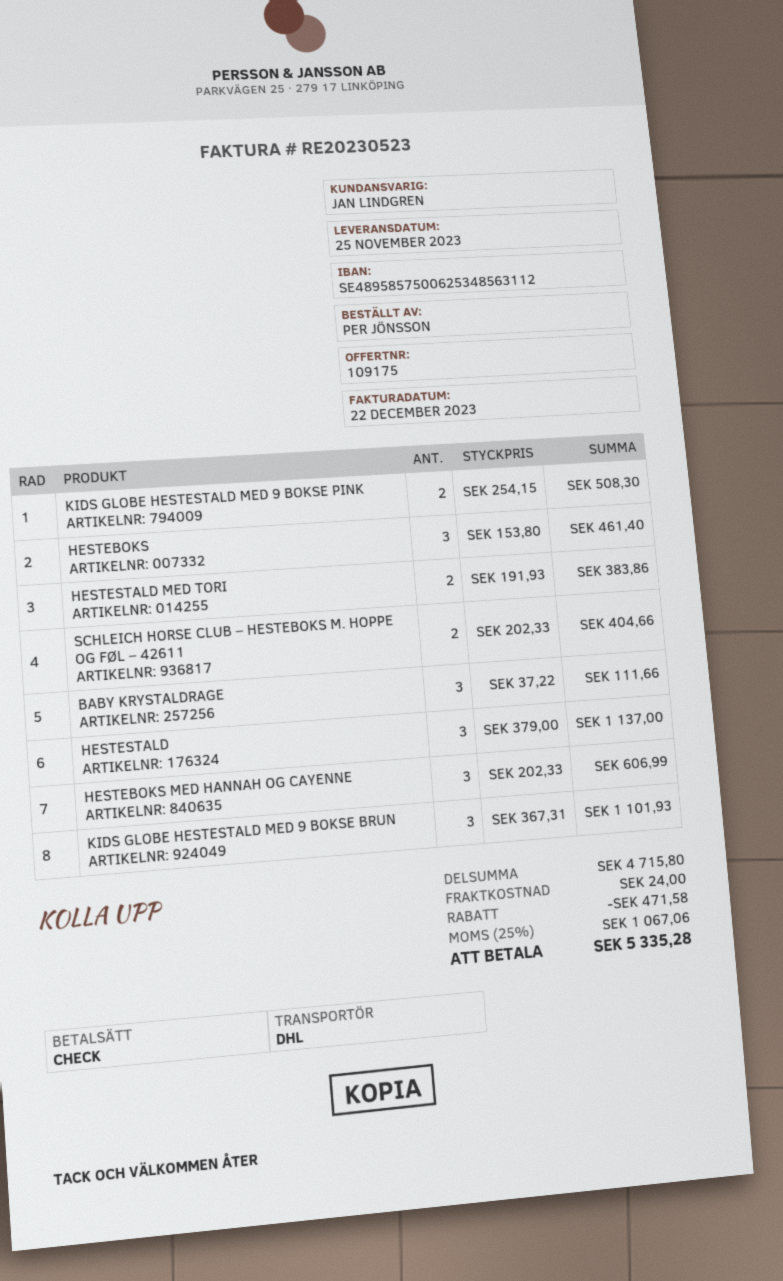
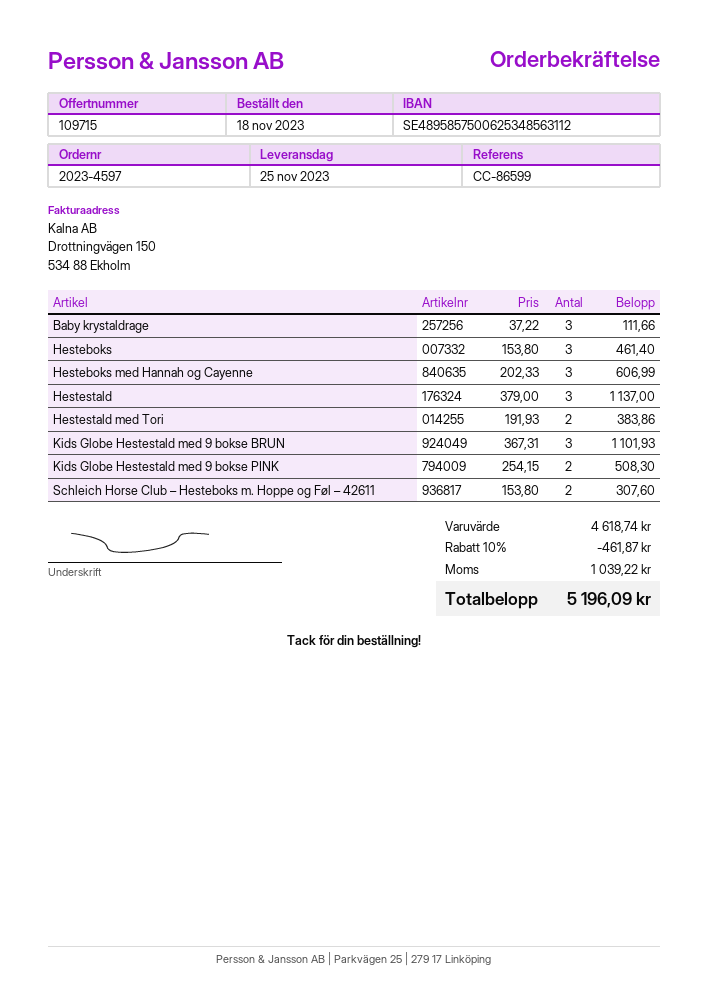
quote number: 109175 -> 109715
SCHLEICH HORSE CLUB – HESTEBOKS M. HOPPE OG FØL – 42611: 2 x 202.33 = 404.66 -> 2 x 153.80 = 307.60
subtotal: 4715.80 -> 4618.74
discount: 471.58 -> 461.87
shipping: 24.00 -> none
tax: 1067.06 -> 1039.22
total: 5335.28 -> 5196.09

